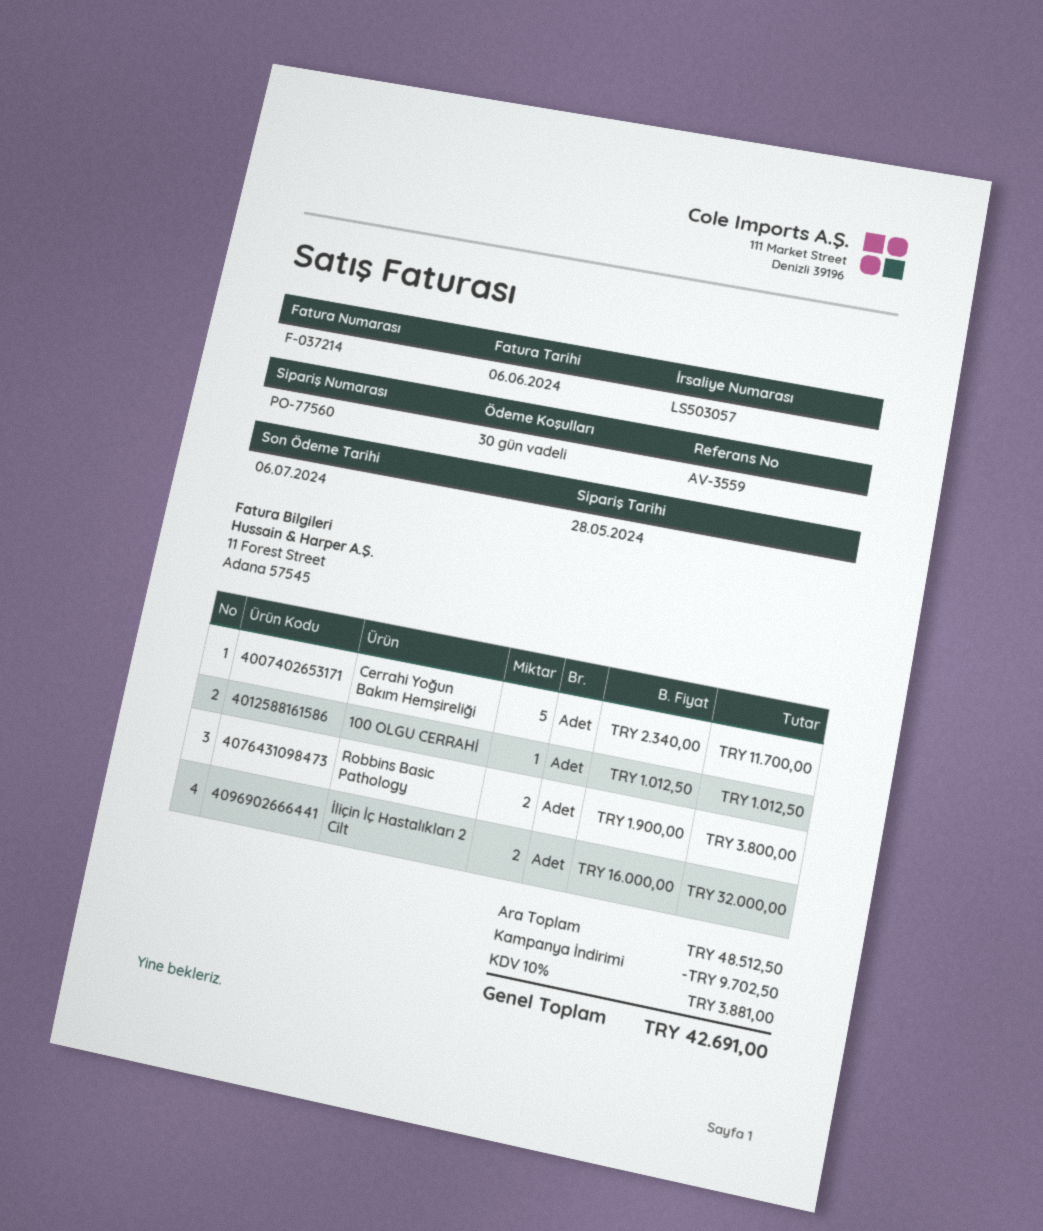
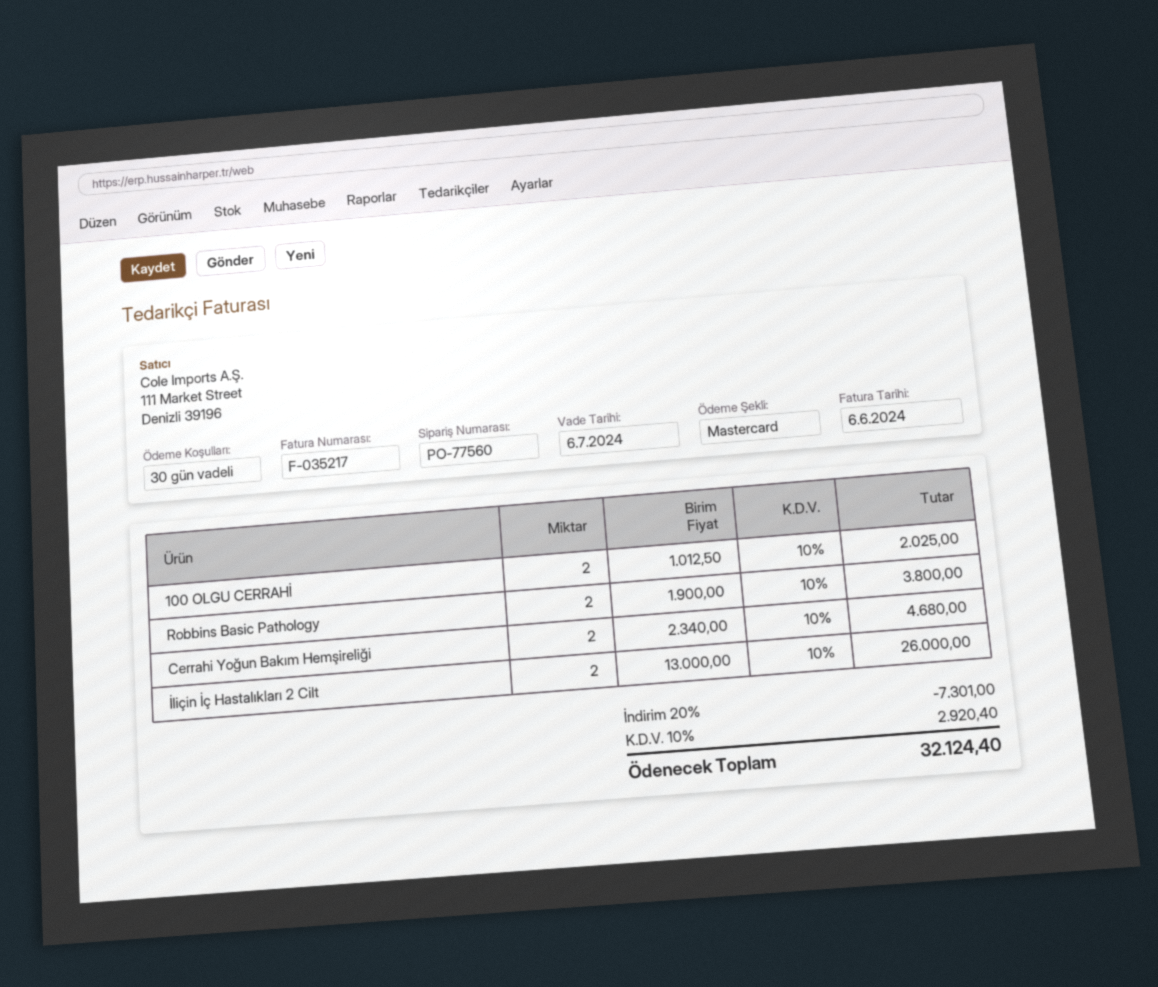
invoice number: F-037214 -> F-035217
Cerrahi Yoğun Bakım Hemşireliği: 5 x 2340.00 = 11700.00 -> 2 x 2340.00 = 4680.00
100 OLGU CERRAHİ: 1 x 1012.50 = 1012.50 -> 2 x 1012.50 = 2025.00
İliçin İç Hastalıkları 2 Cilt: 2 x 16000.00 = 32000.00 -> 2 x 13000.00 = 26000.00
discount: 9702.50 -> 7301.00
tax: 10% = 3881.00 -> 10% = 2920.40
total: 42691.00 -> 32124.40

